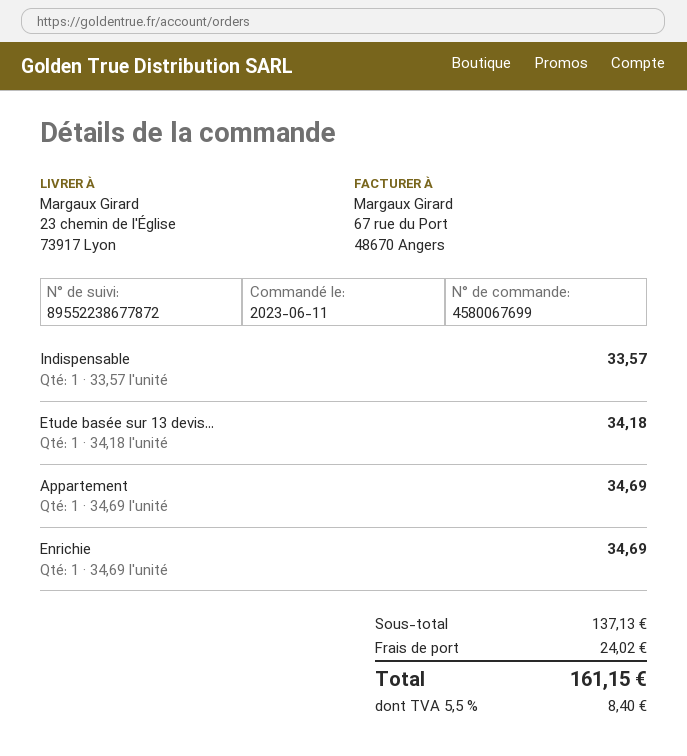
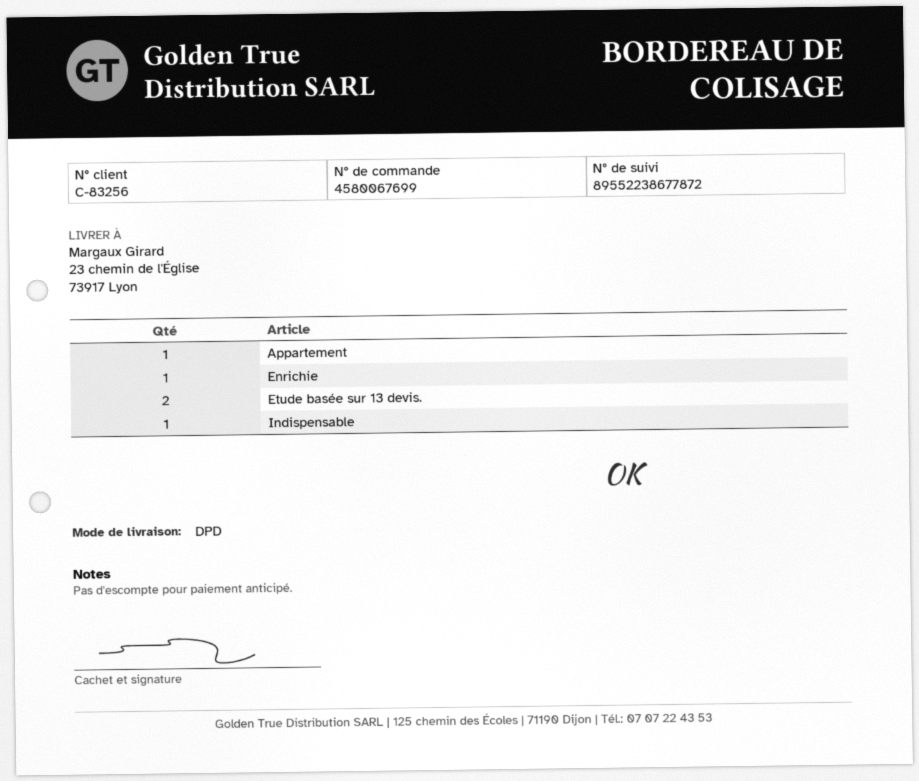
Etude basée sur 13 devis...: 1 -> 2

